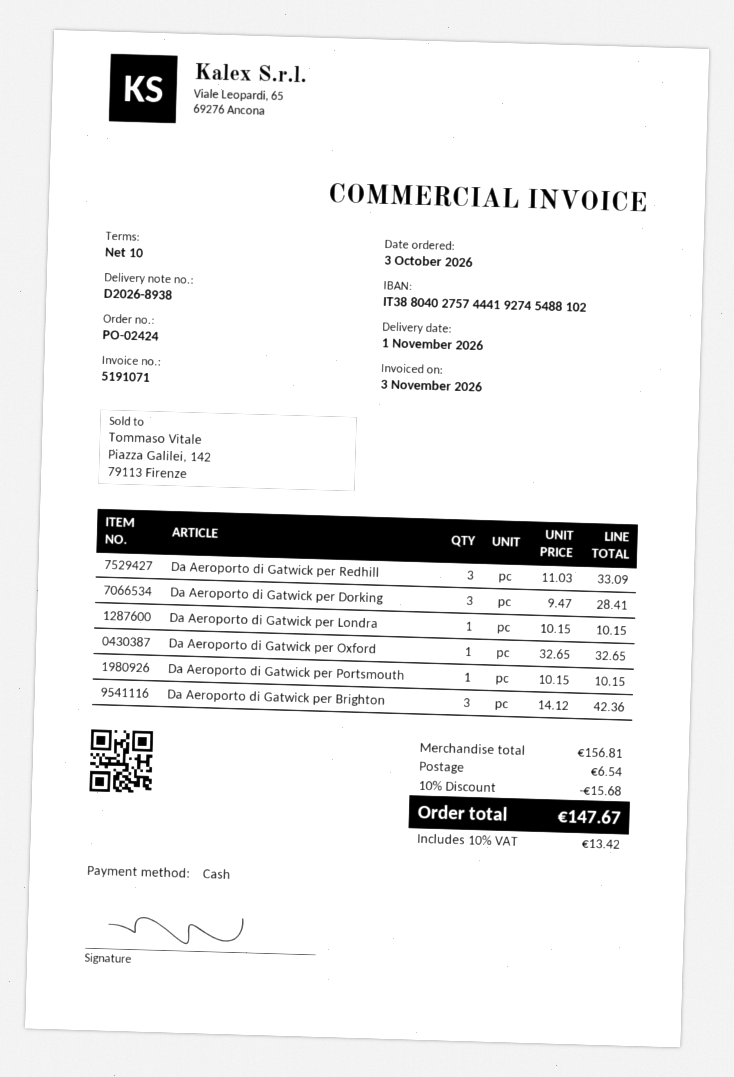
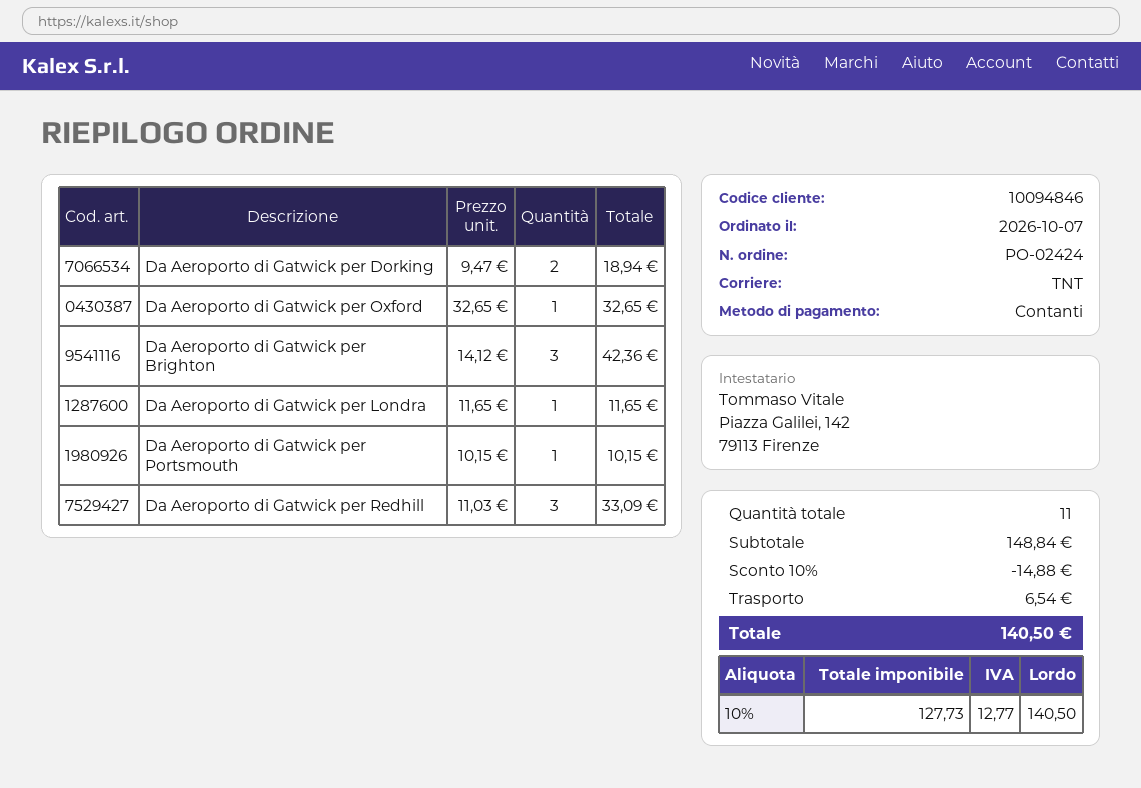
order date: 2026-10-03 -> 2026-10-07
Da Aeroporto di Gatwick per Dorking: 3 x 9.47 = 28.41 -> 2 x 9.47 = 18.94
Da Aeroporto di Gatwick per Londra: 1 x 10.15 = 10.15 -> 1 x 11.65 = 11.65
subtotal: 156.81 -> 148.84
discount: 10% = 15.68 -> 10% = 14.88
tax: 10% = 13.42 -> 10% = 12.77
total: 147.67 -> 140.50

